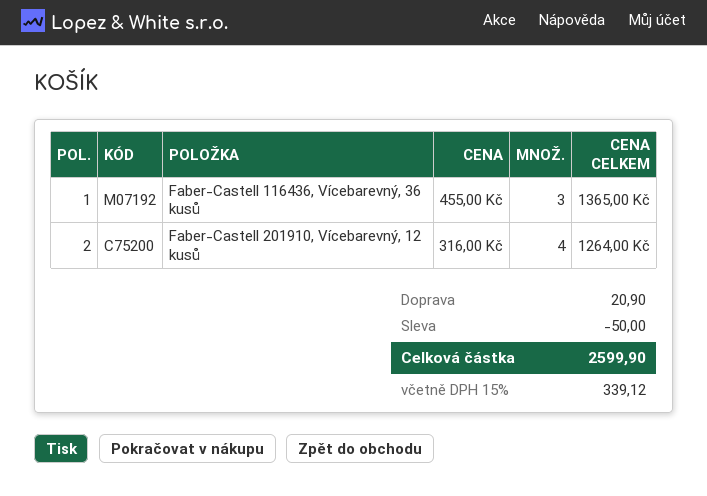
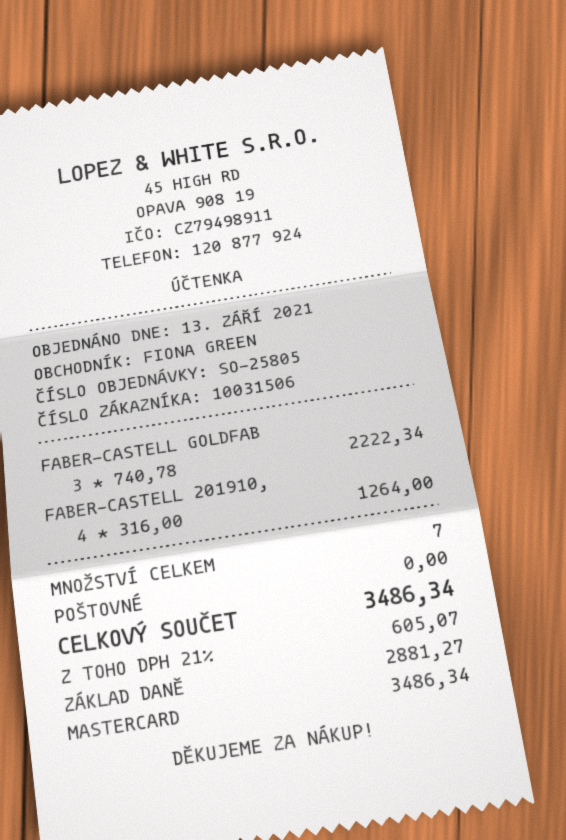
Faber-Castell 116436, Vícebarevný, 36 kusů: 3 x 455.00 = 1365.00 -> none
FABER-CASTELL GOLDFAB: none -> 3 x 740.78 = 2222.34
discount: 50.00 -> none
shipping: 20.90 -> 0.00
tax: 15% = 339.12 -> 21% = 605.07
total: 2599.90 -> 3486.34

